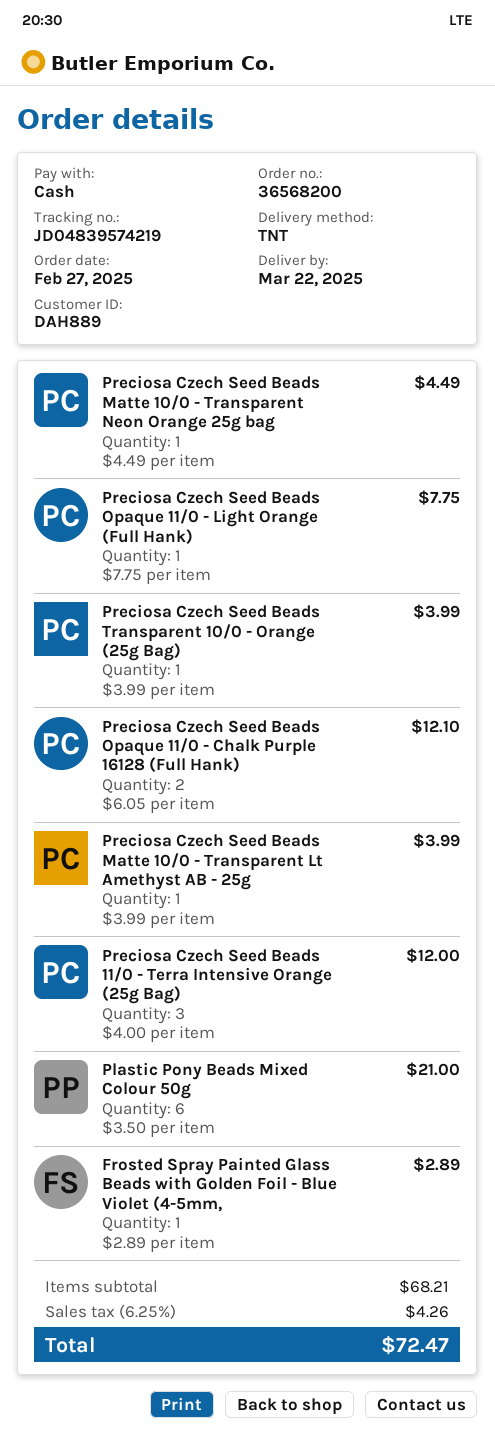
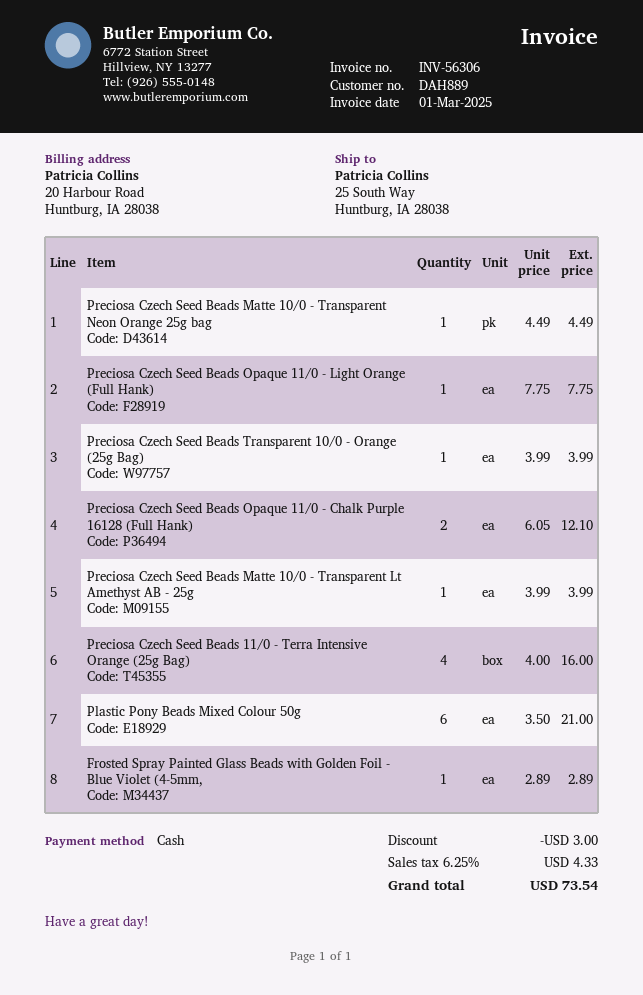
Preciosa Czech Seed Beads 11/0 - Terra Intensive Orange (25g Bag): 3 x 4.00 = 12.00 -> 4 x 4.00 = 16.00
discount: none -> 3.00
tax: 6.25% = 4.26 -> 6.25% = 4.33
total: 72.47 -> 73.54

